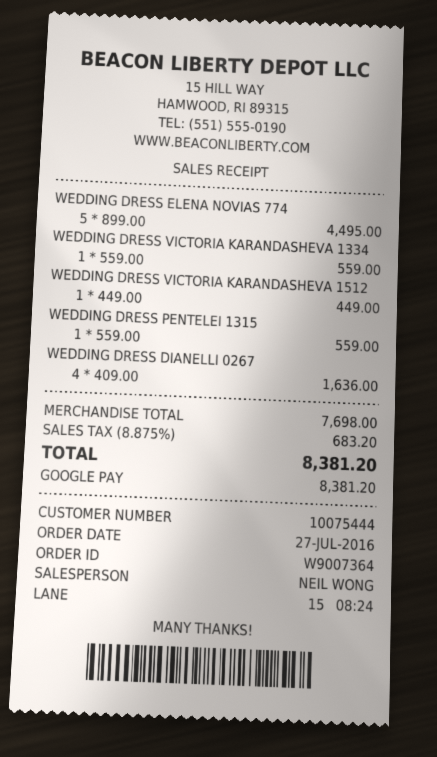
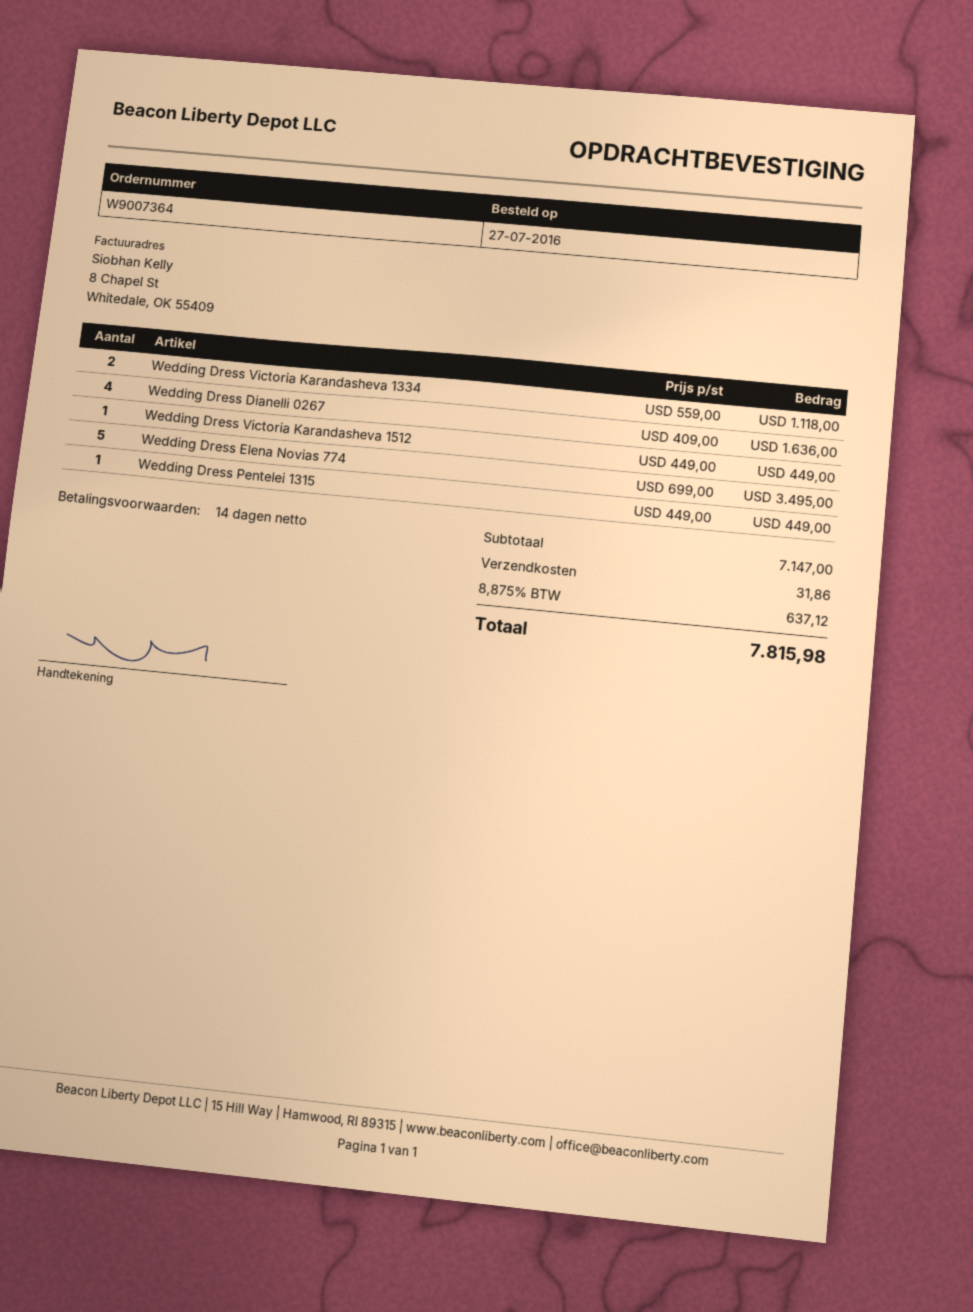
WEDDING DRESS ELENA NOVIAS 774: 5 x 899.00 = 4495.00 -> 5 x 699.00 = 3495.00
WEDDING DRESS VICTORIA KARANDASHEVA 1334: 1 x 559.00 = 559.00 -> 2 x 559.00 = 1118.00
WEDDING DRESS PENTELEI 1315: 1 x 559.00 = 559.00 -> 1 x 449.00 = 449.00
subtotal: 7698.00 -> 7147.00
shipping: none -> 31.86
tax: 8.875% = 683.20 -> 8.875% = 637.12
total: 8381.20 -> 7815.98

